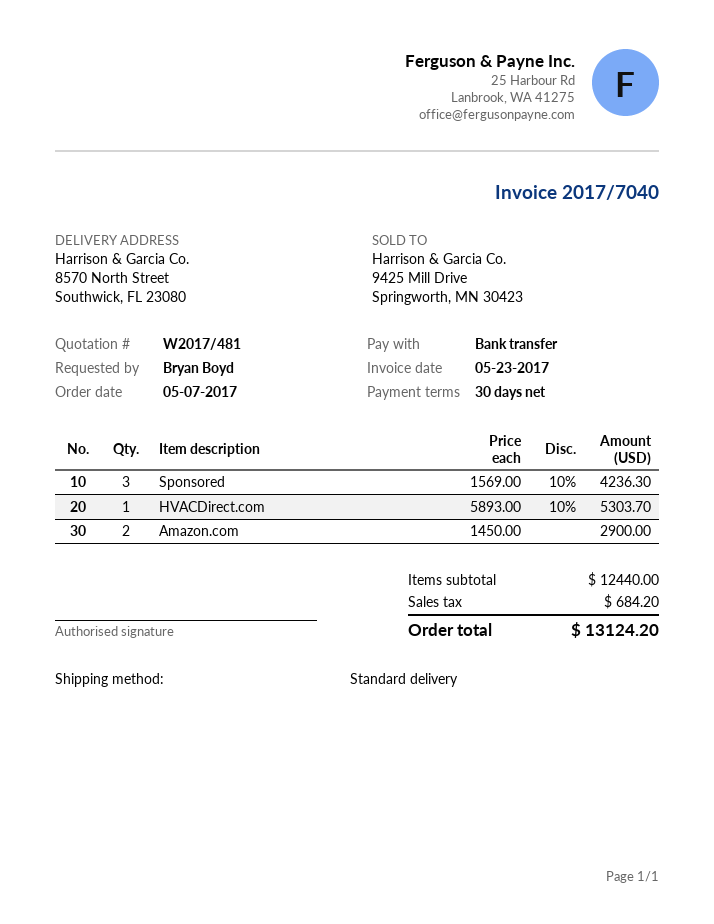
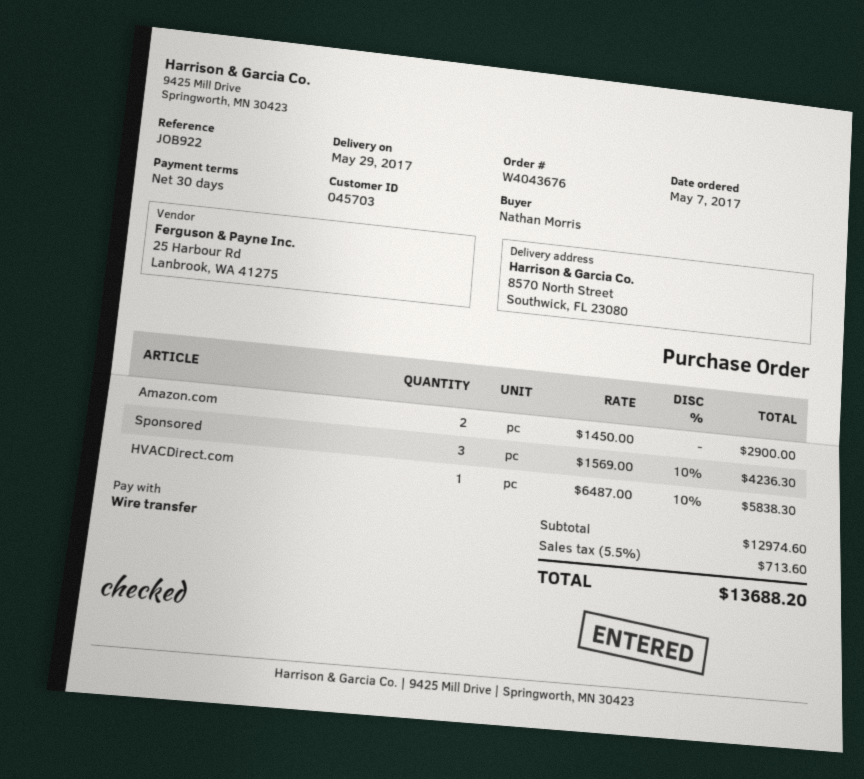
ordered by: Bryan Boyd -> Nathan Morris
HVACDirect.com: 1 x 5893.00 - 10% = 5303.70 -> 1 x 6487.00 - 10% = 5838.30
subtotal: 12440.00 -> 12974.60
tax: 684.20 -> 713.60
total: 13124.20 -> 13688.20

